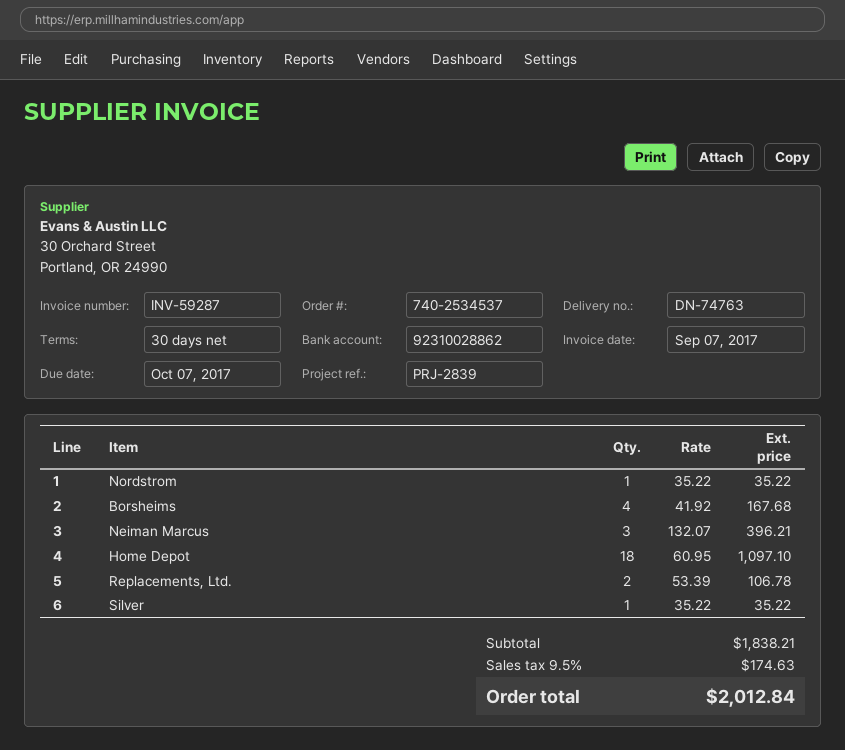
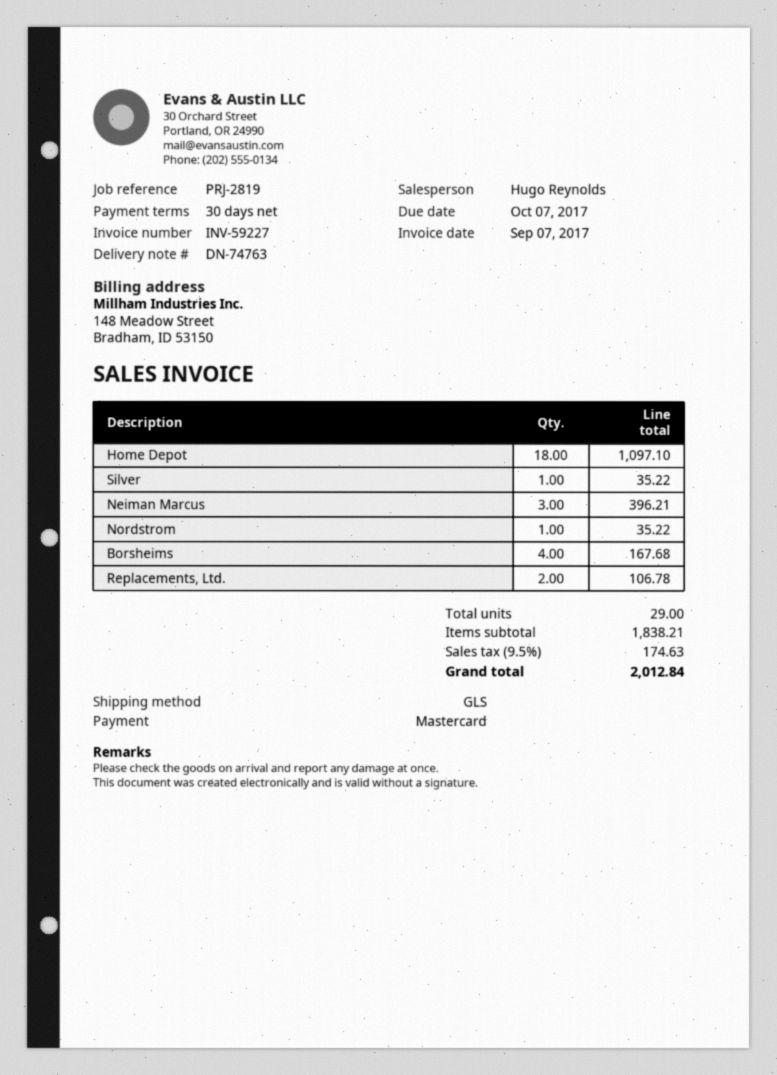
invoice number: INV-59287 -> INV-59227
reference: PRJ-2839 -> PRJ-2819

